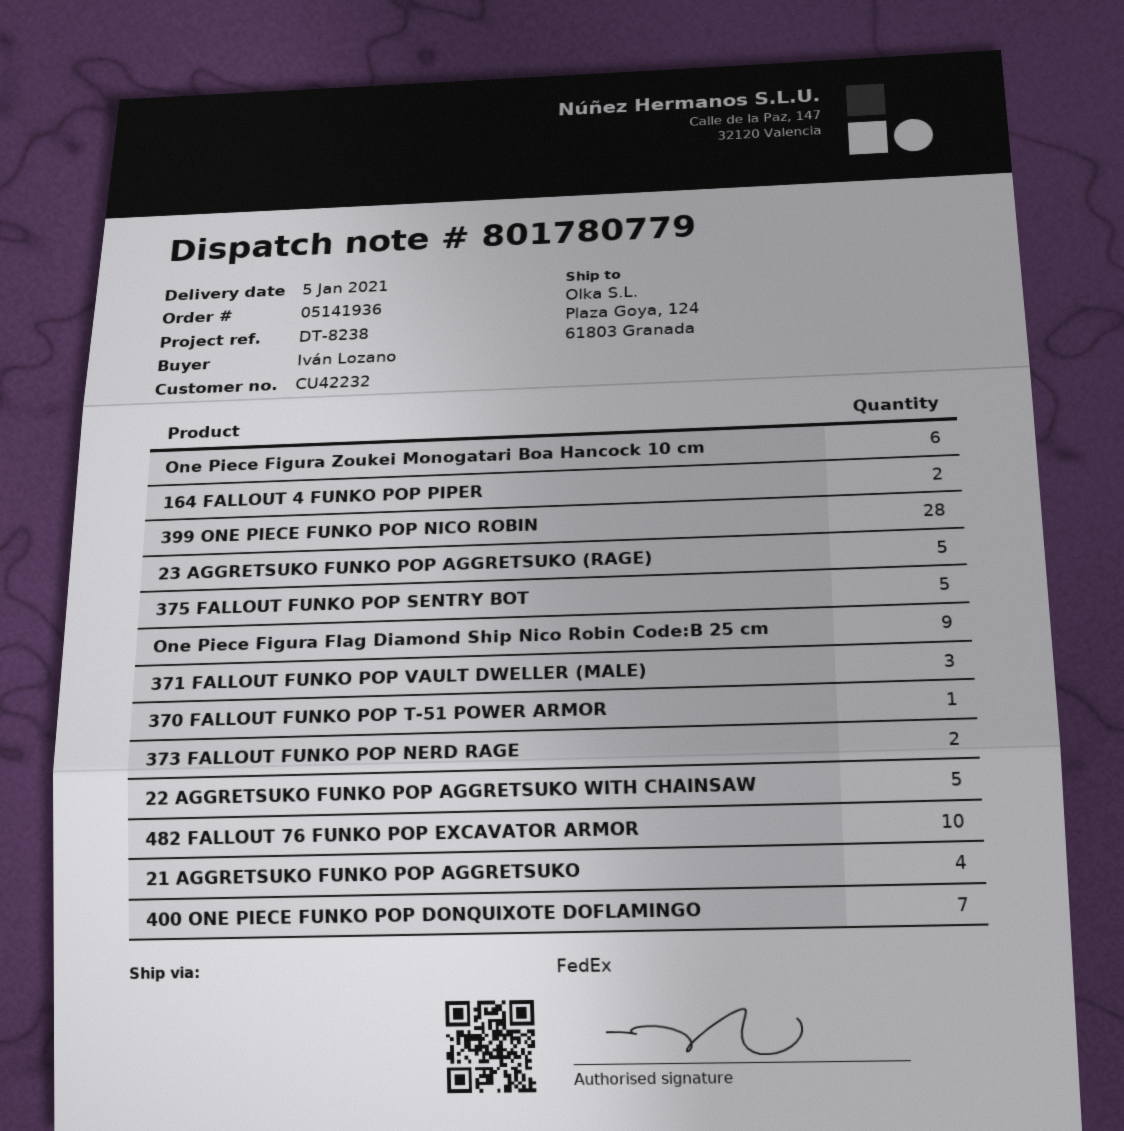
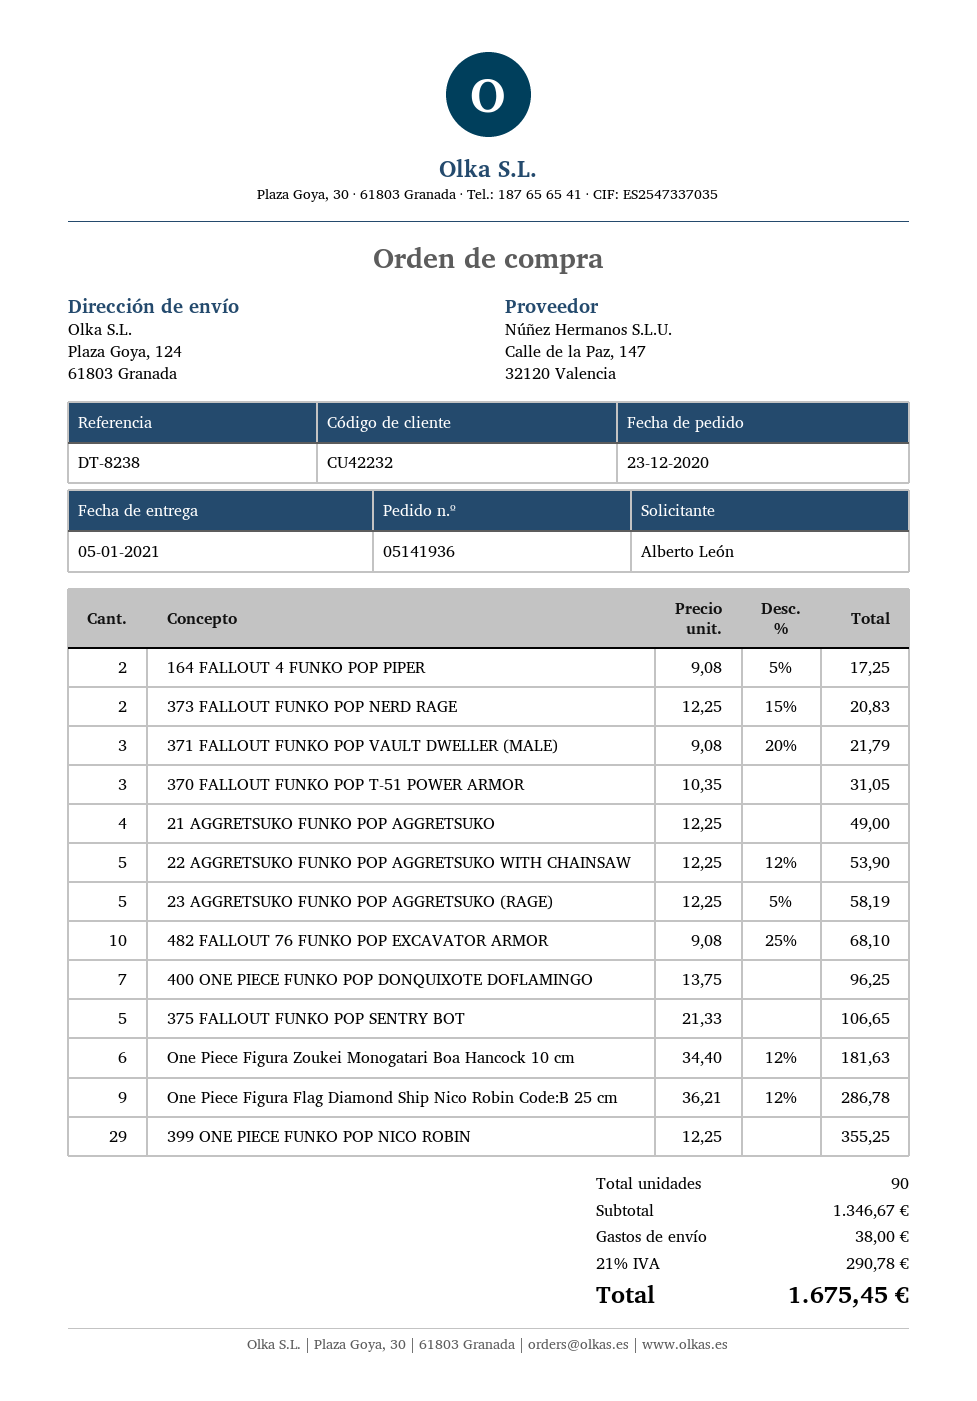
ordered by: Iván Lozano -> Alberto León
399 ONE PIECE FUNKO POP NICO ROBIN: 28 -> 29
370 FALLOUT FUNKO POP T-51 POWER ARMOR: 1 -> 3

